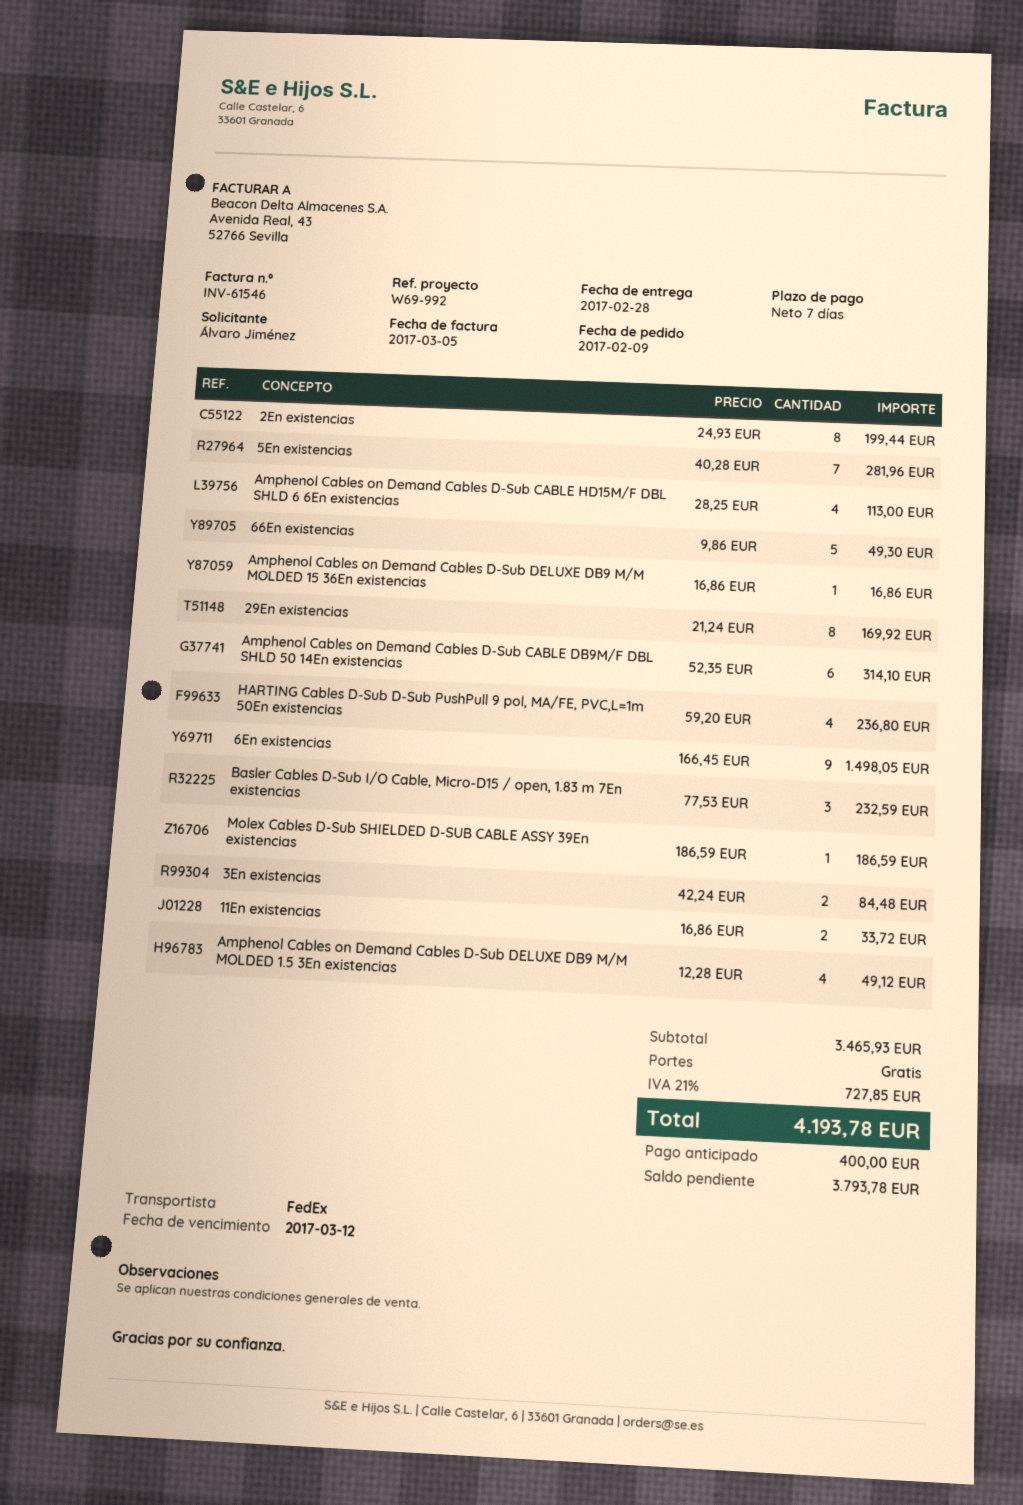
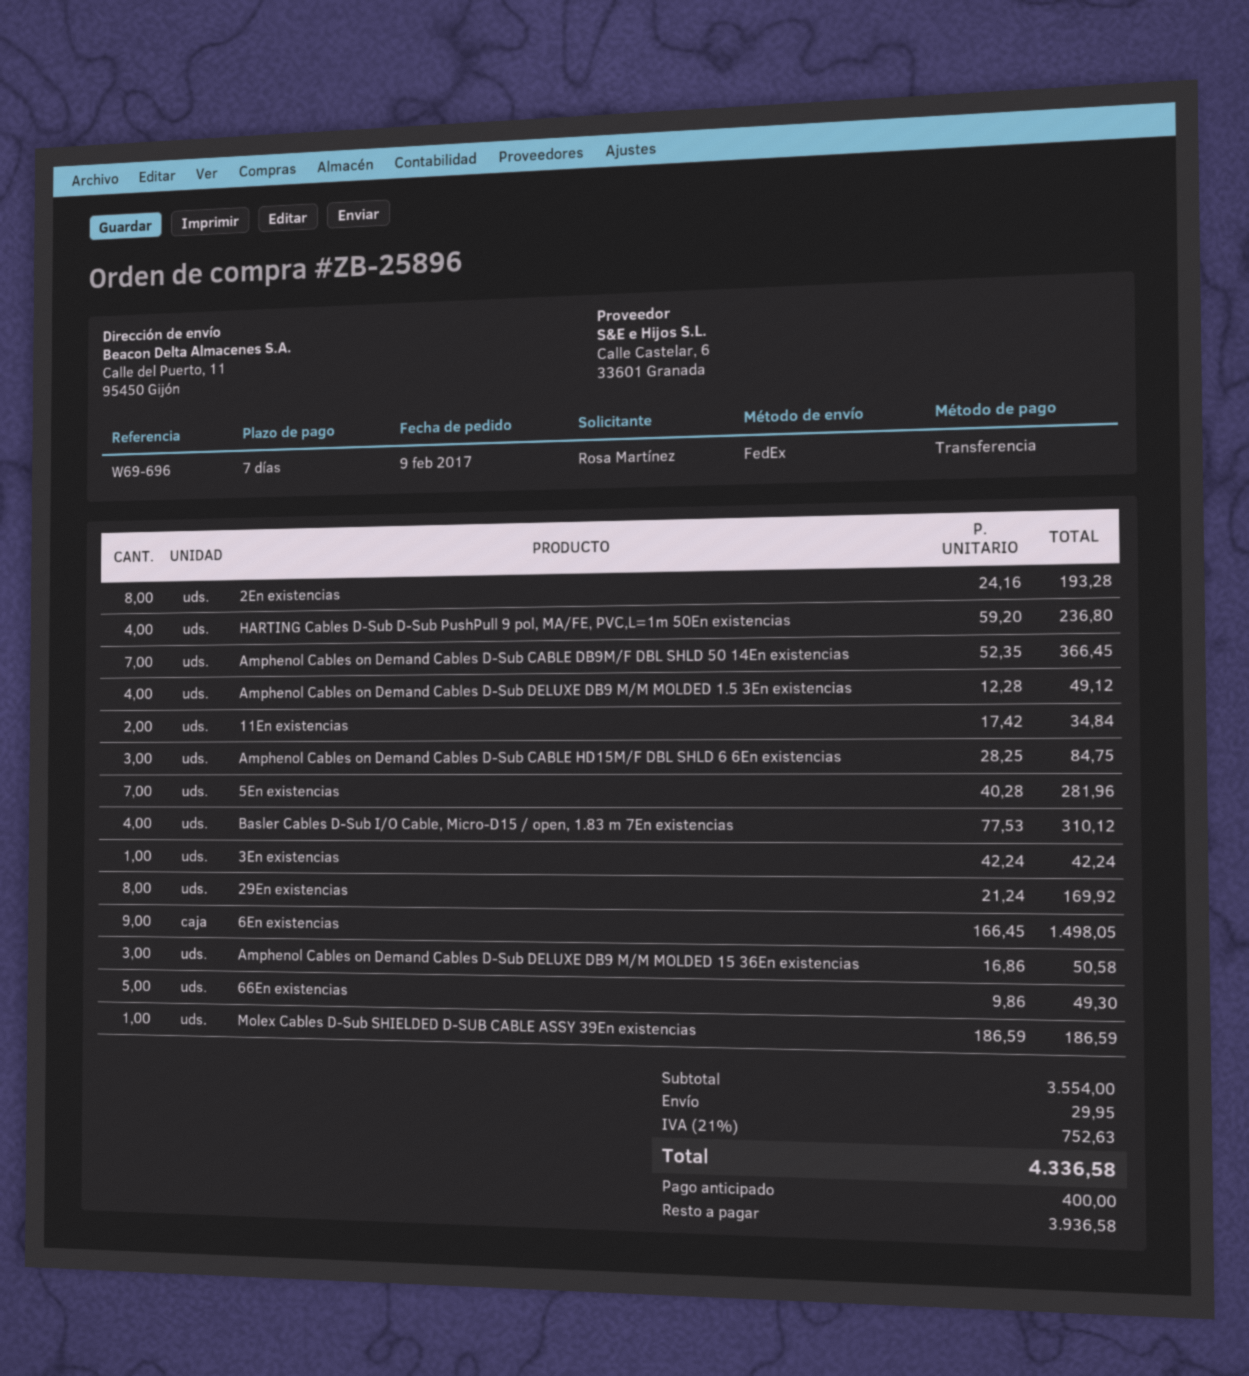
reference: W69-992 -> W69-696
ordered by: Álvaro Jiménez -> Rosa Martínez
2En existencias: 8 x 24.93 = 199.44 -> 8 x 24.16 = 193.28
Amphenol Cables on Demand Cables D-Sub CABLE HD15M/F DBL SHLD 6 6En existencias: 4 x 28.25 = 113.00 -> 3 x 28.25 = 84.75
Amphenol Cables on Demand Cables D-Sub DELUXE DB9 M/M MOLDED 15 36En existencias: 1 x 16.86 = 16.86 -> 3 x 16.86 = 50.58
Amphenol Cables on Demand Cables D-Sub CABLE DB9M/F DBL SHLD 50 14En existencias: 6 x 52.35 = 314.10 -> 7 x 52.35 = 366.45
Basler Cables D-Sub I/O Cable, Micro-D15 / open, 1.83 m 7En existencias: 3 x 77.53 = 232.59 -> 4 x 77.53 = 310.12
3En existencias: 2 x 42.24 = 84.48 -> 1 x 42.24 = 42.24
11En existencias: 2 x 16.86 = 33.72 -> 2 x 17.42 = 34.84
subtotal: 3465.93 -> 3554.00
shipping: 0.00 -> 29.95
tax: 21% = 727.85 -> 21% = 752.63
total: 4193.78 -> 4336.58
balance: 3793.78 -> 3936.58

